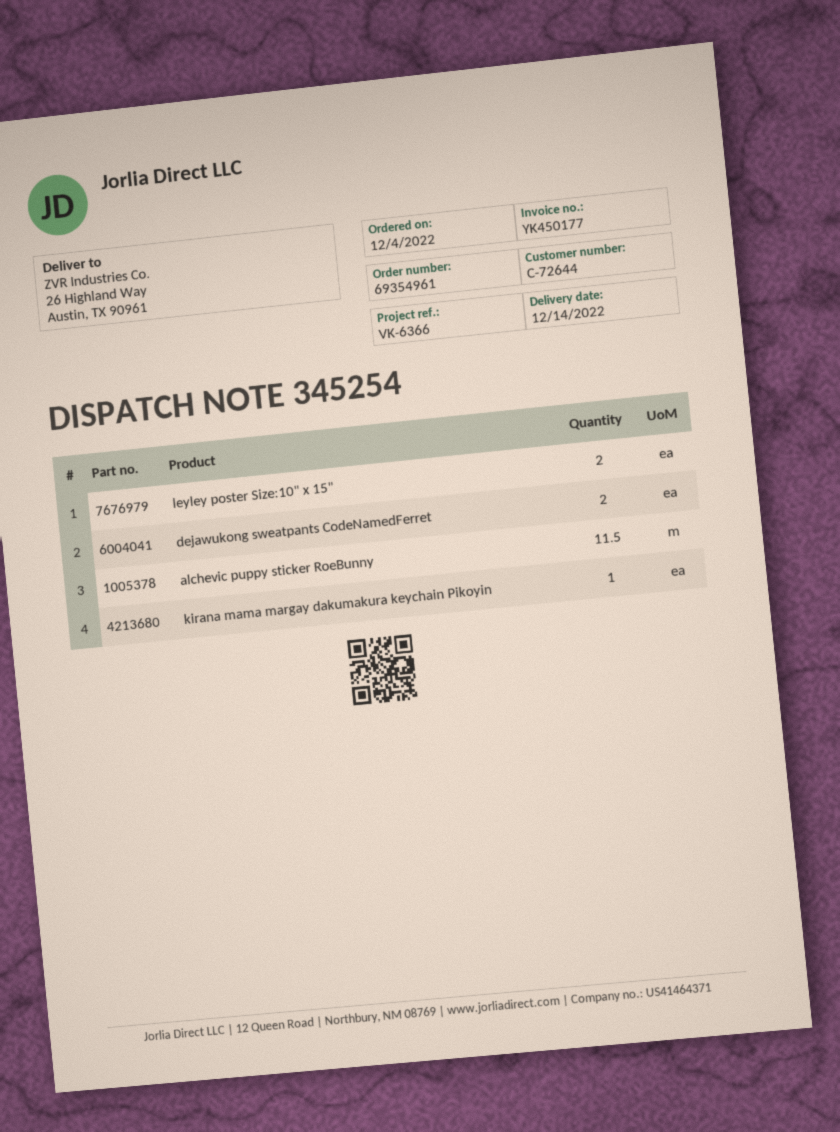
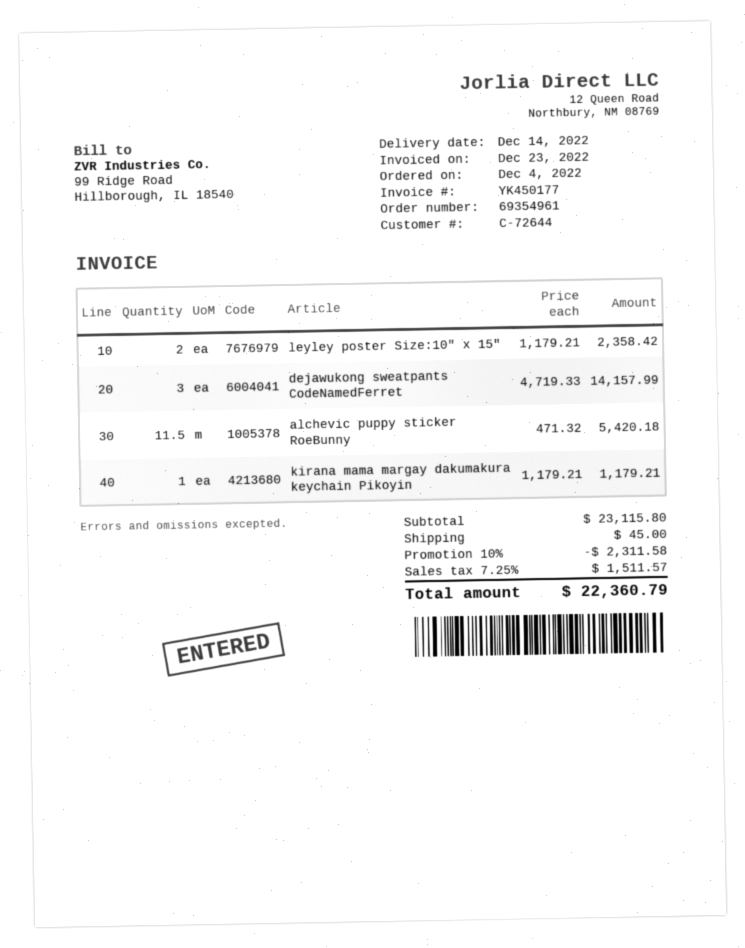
dejawukong sweatpants CodeNamedFerret: 2 -> 3

